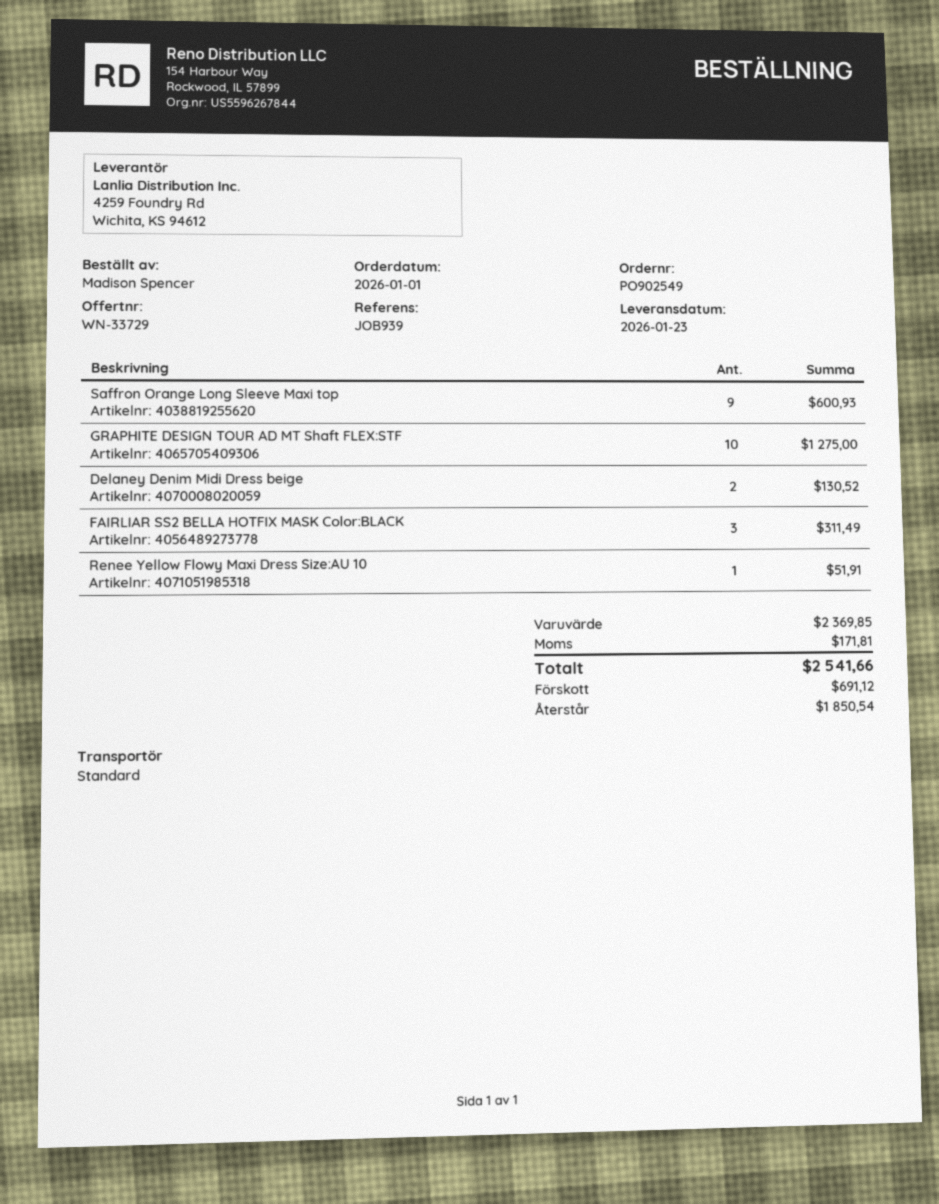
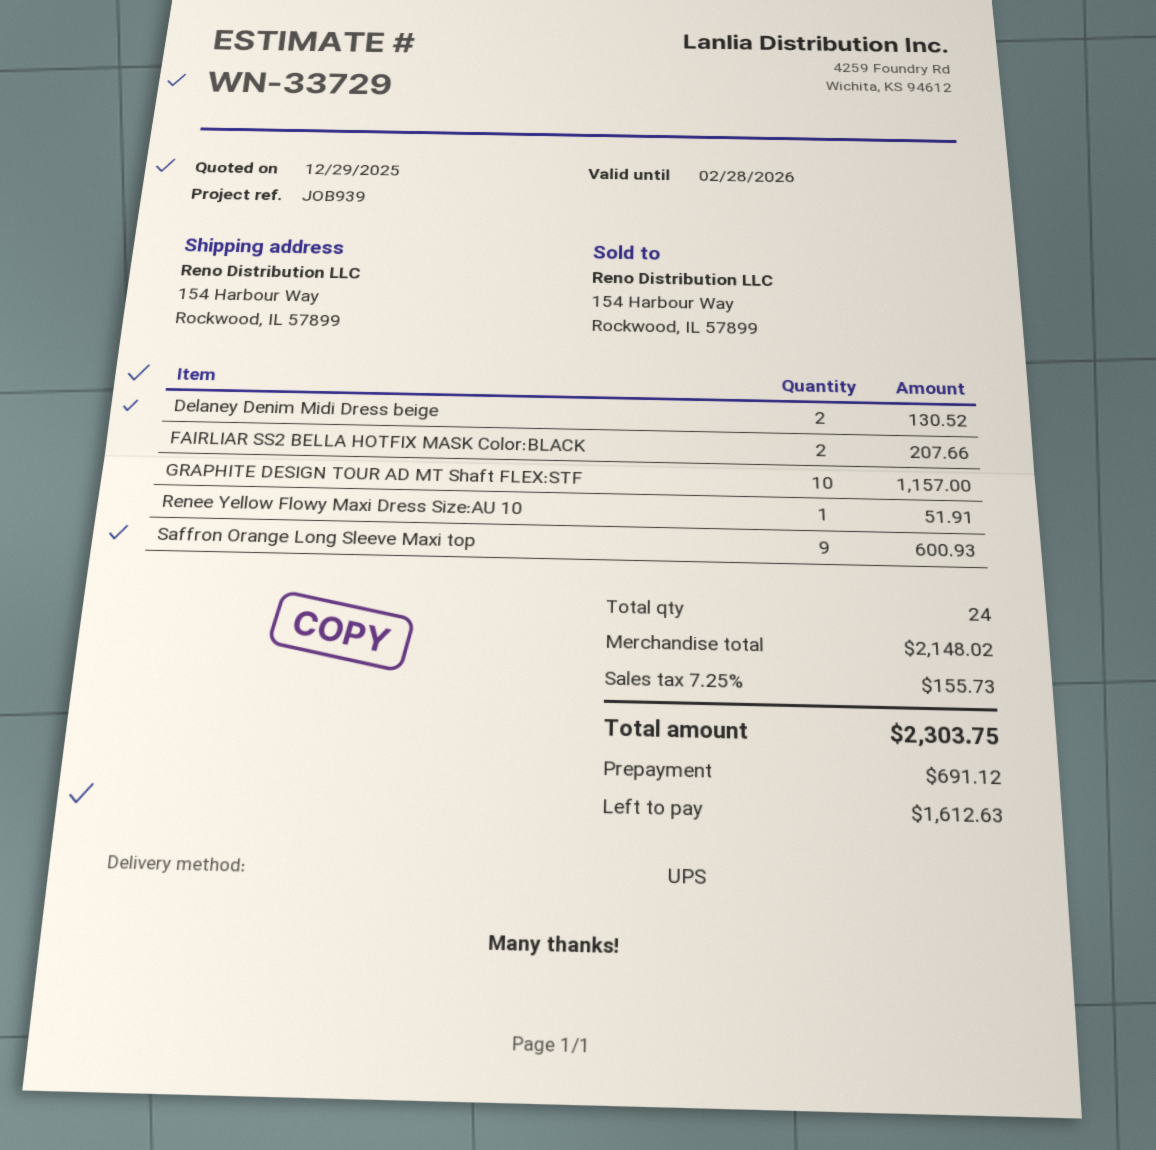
shipping method: standard -> UPS
GRAPHITE DESIGN TOUR AD MT Shaft FLEX:STF: 10 for 1275.00 -> 10 for 1157.00
FAIRLIAR SS2 BELLA HOTFIX MASK Color:BLACK: 3 for 311.49 -> 2 for 207.66
subtotal: 2369.85 -> 2148.02
tax: 171.81 -> 155.73
total: 2541.66 -> 2303.75
balance: 1850.54 -> 1612.63

